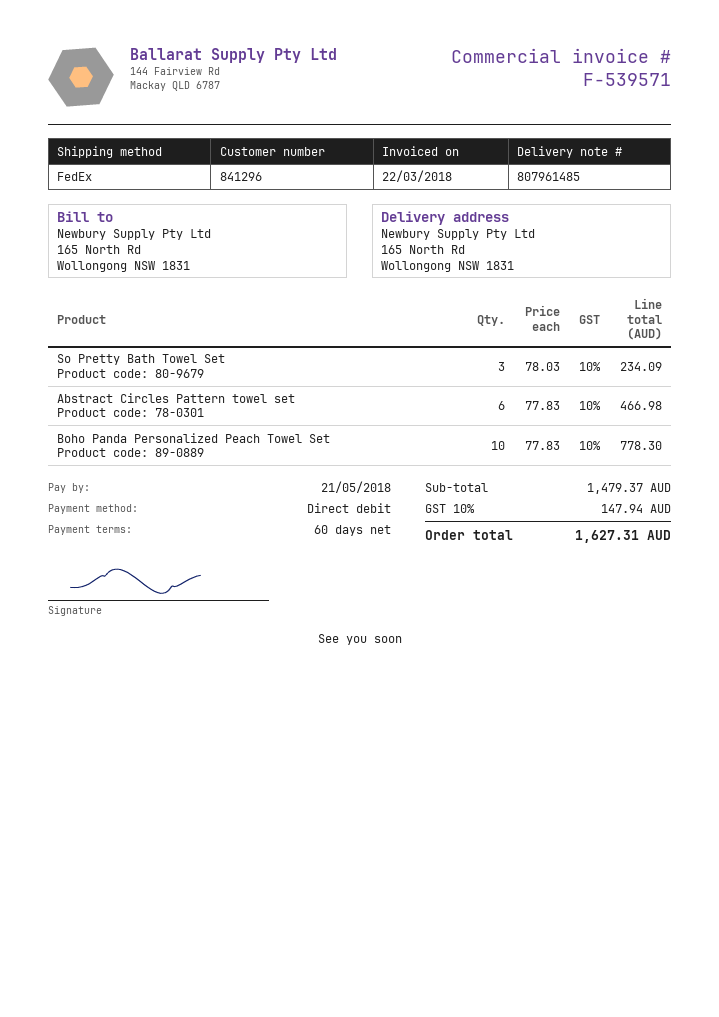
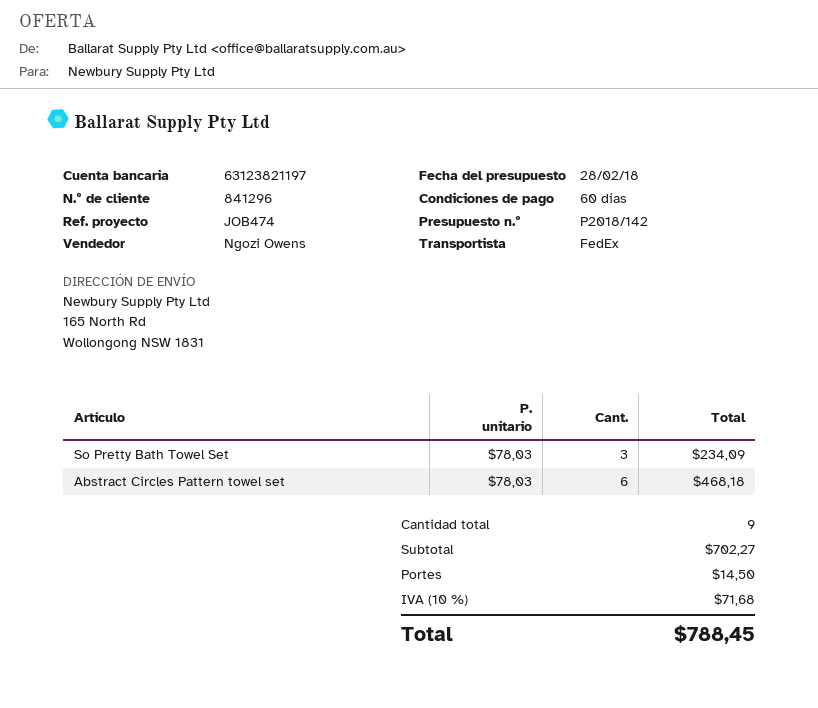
Abstract Circles Pattern towel set: 6 x 77.83 = 466.98 -> 6 x 78.03 = 468.18
Boho Panda Personalized Peach Towel Set: 10 x 77.83 = 778.30 -> none
subtotal: 1479.37 -> 702.27
shipping: none -> 14.50
tax: 10% = 147.94 -> 10% = 71.68
total: 1627.31 -> 788.45

